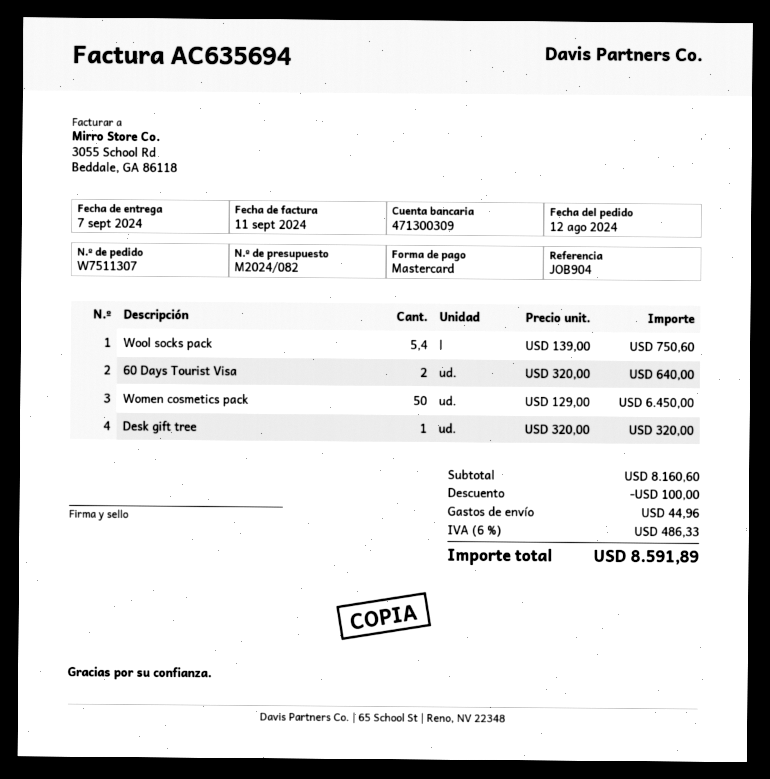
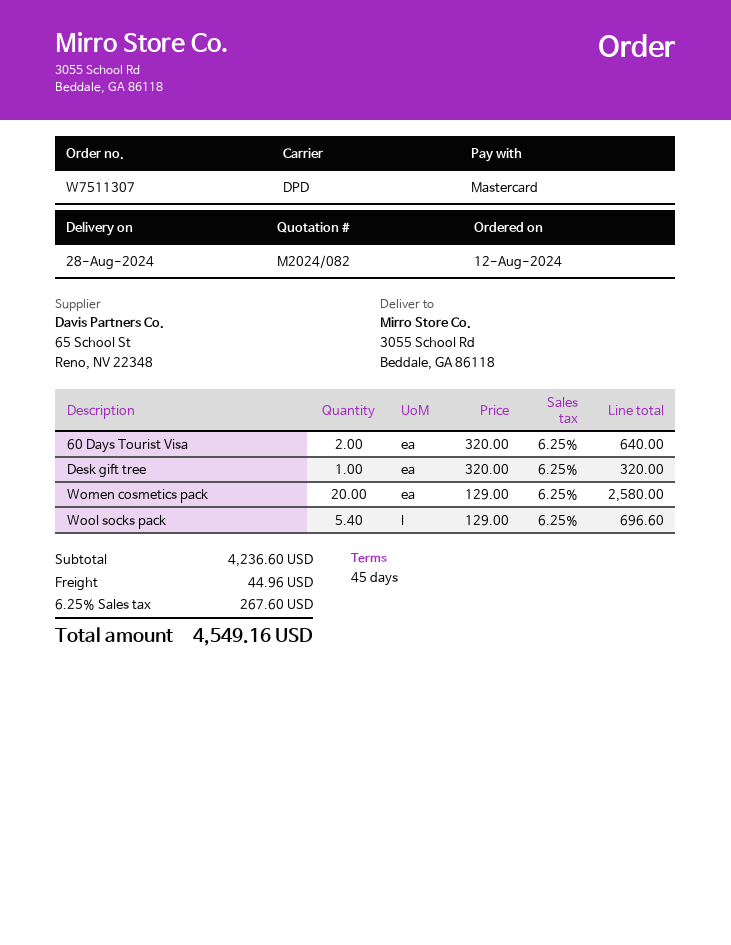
delivery date: 2024-09-07 -> 2024-08-28
Wool socks pack: 5.4 x 139.00 = 750.60 -> 5.4 x 129.00 = 696.60
Women cosmetics pack: 50 x 129.00 = 6450.00 -> 20 x 129.00 = 2580.00
subtotal: 8160.60 -> 4236.60
discount: 100.00 -> none
tax: 6% = 486.33 -> 6.25% = 267.60
total: 8591.89 -> 4549.16

